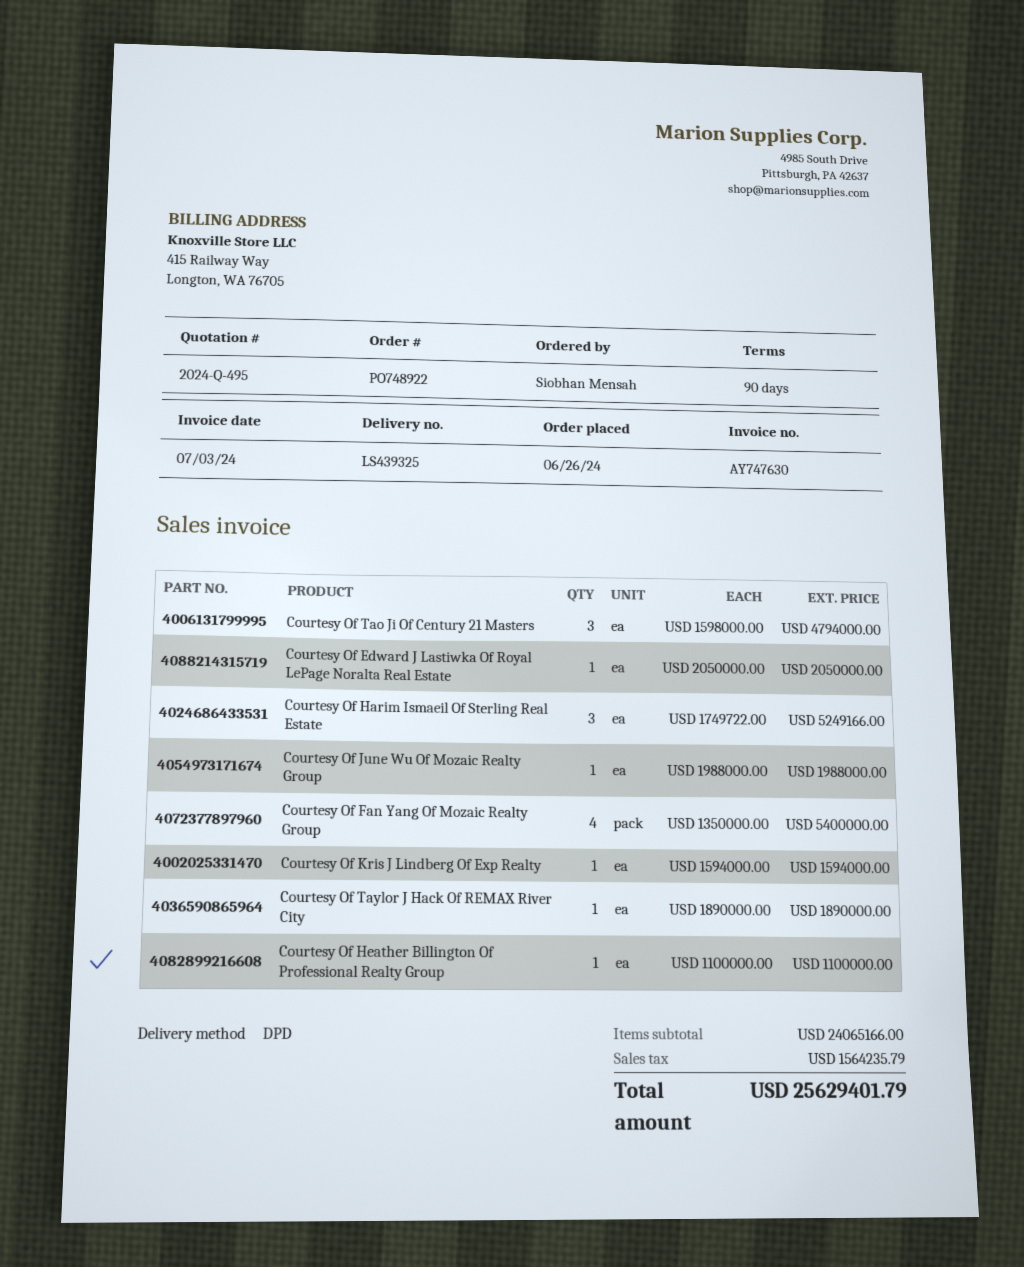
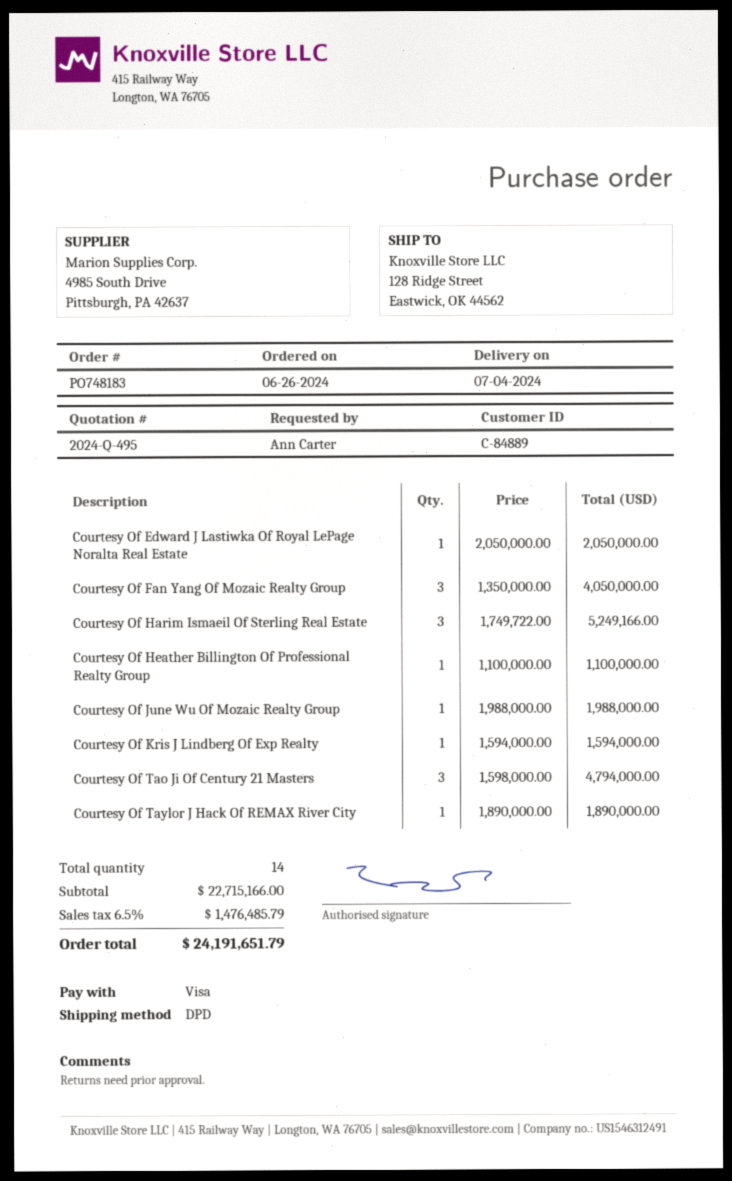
order number: PO748922 -> PO748183
ordered by: Siobhan Mensah -> Ann Carter
Courtesy Of Fan Yang Of Mozaic Realty Group: 4 x 1350000.00 = 5400000.00 -> 3 x 1350000.00 = 4050000.00
subtotal: 24065166.00 -> 22715166.00
tax: 1564235.79 -> 1476485.79
total: 25629401.79 -> 24191651.79

